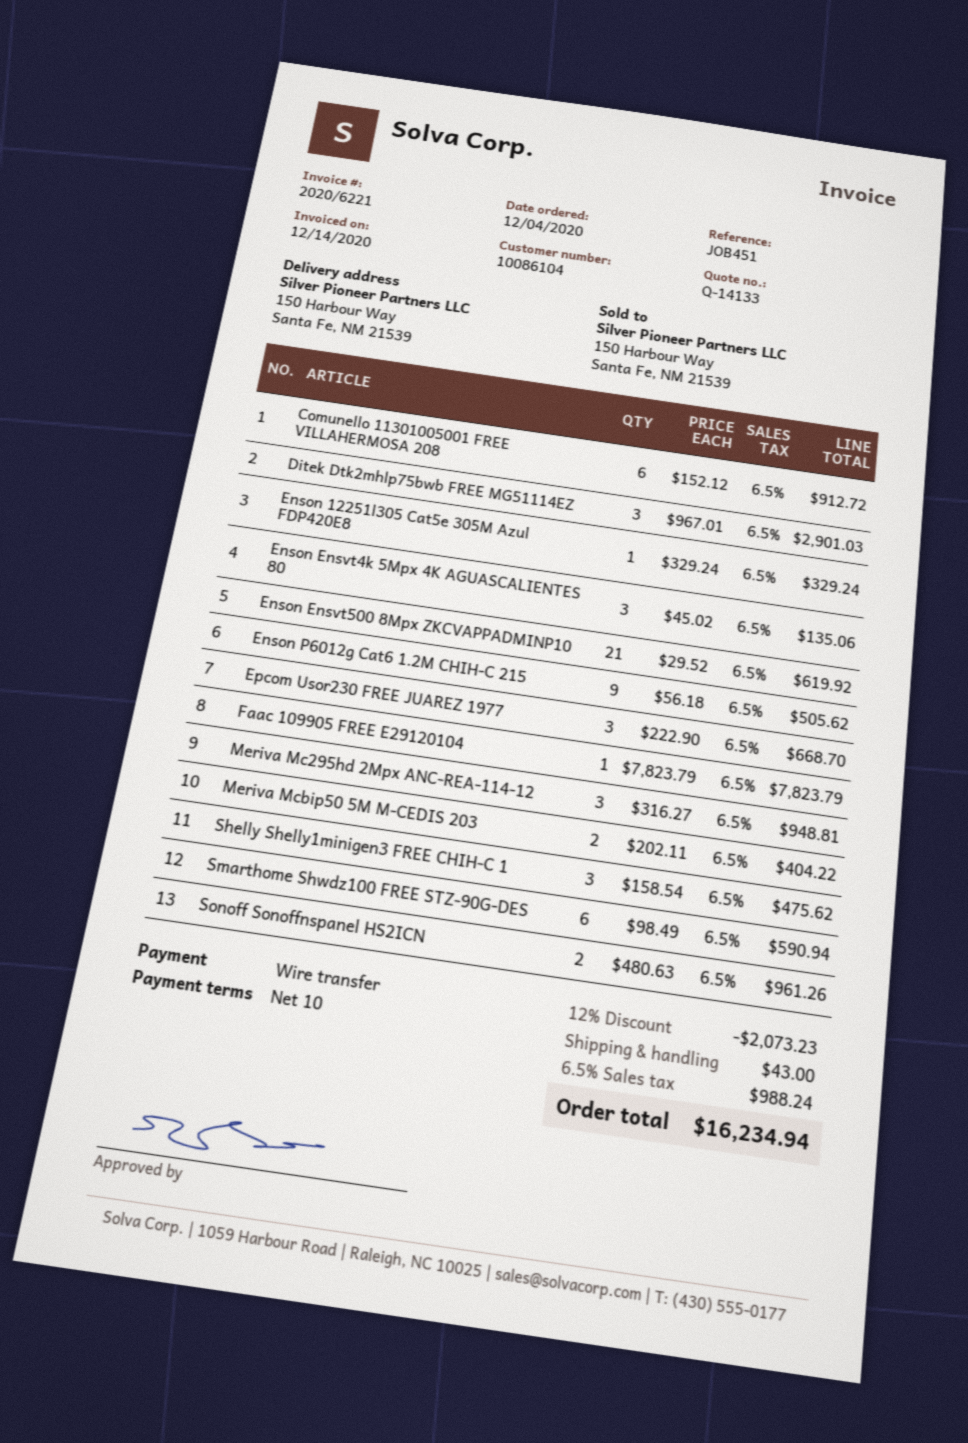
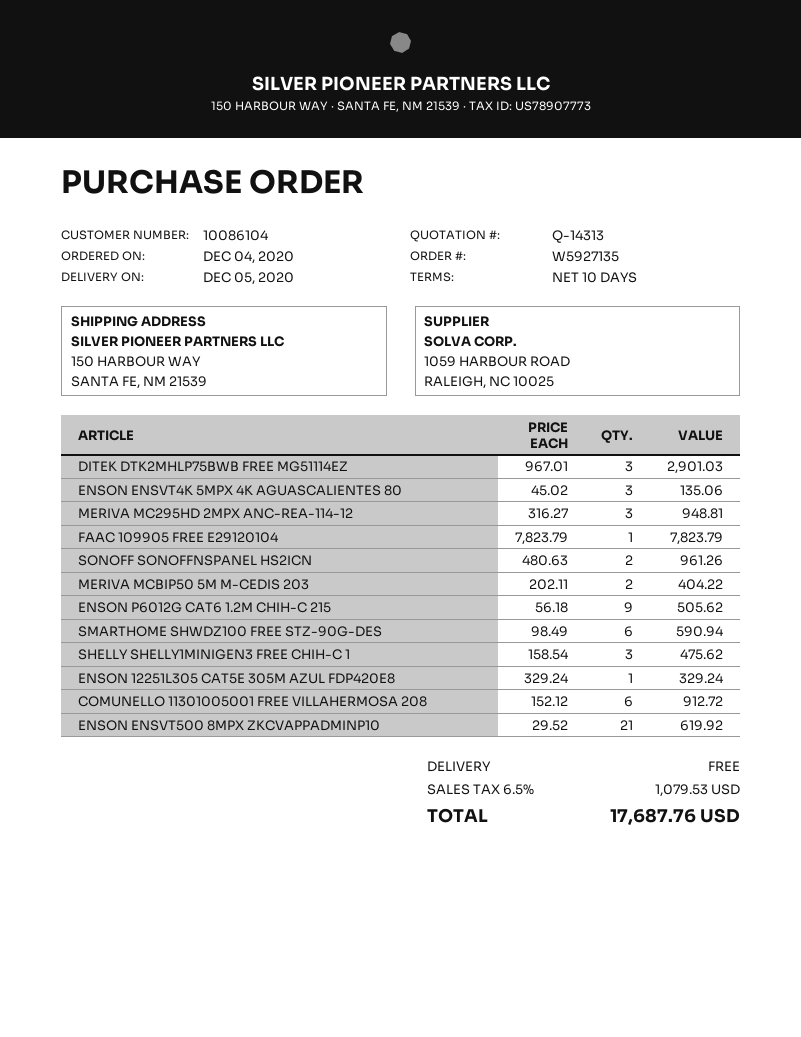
quote number: Q-14133 -> Q-14313
Epcom Usor230 FREE JUAREZ 1977: 3 x 222.90 = 668.70 -> none
discount: 12% = 2073.23 -> none
shipping: 43.00 -> 0.00
tax: 6.5% = 988.24 -> 6.5% = 1079.53
total: 16234.94 -> 17687.76

